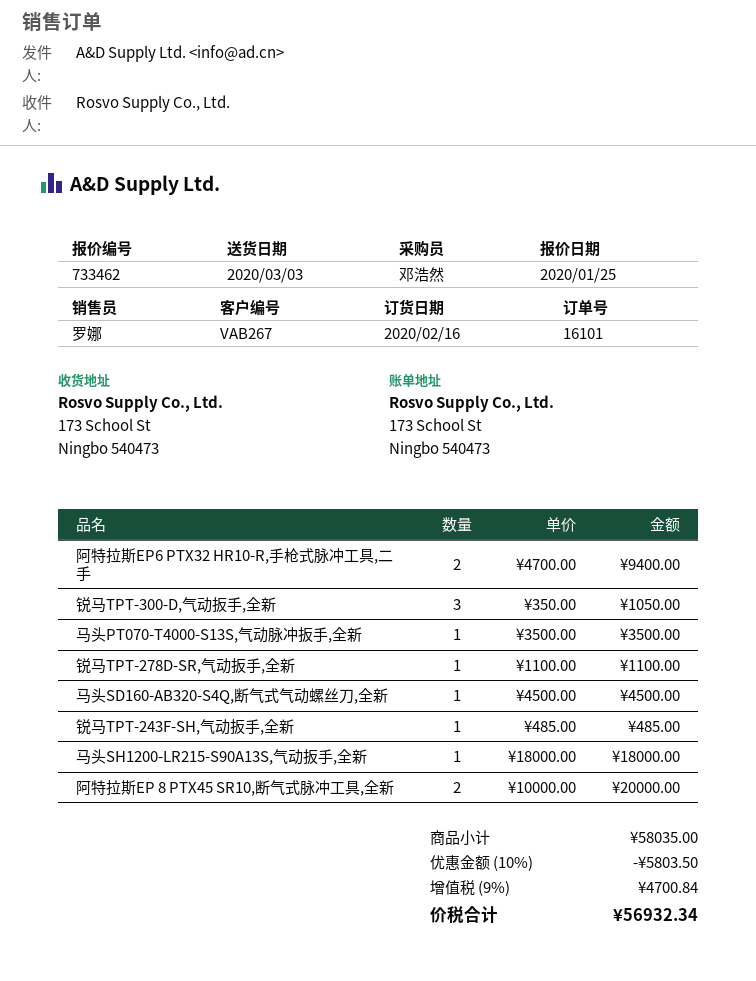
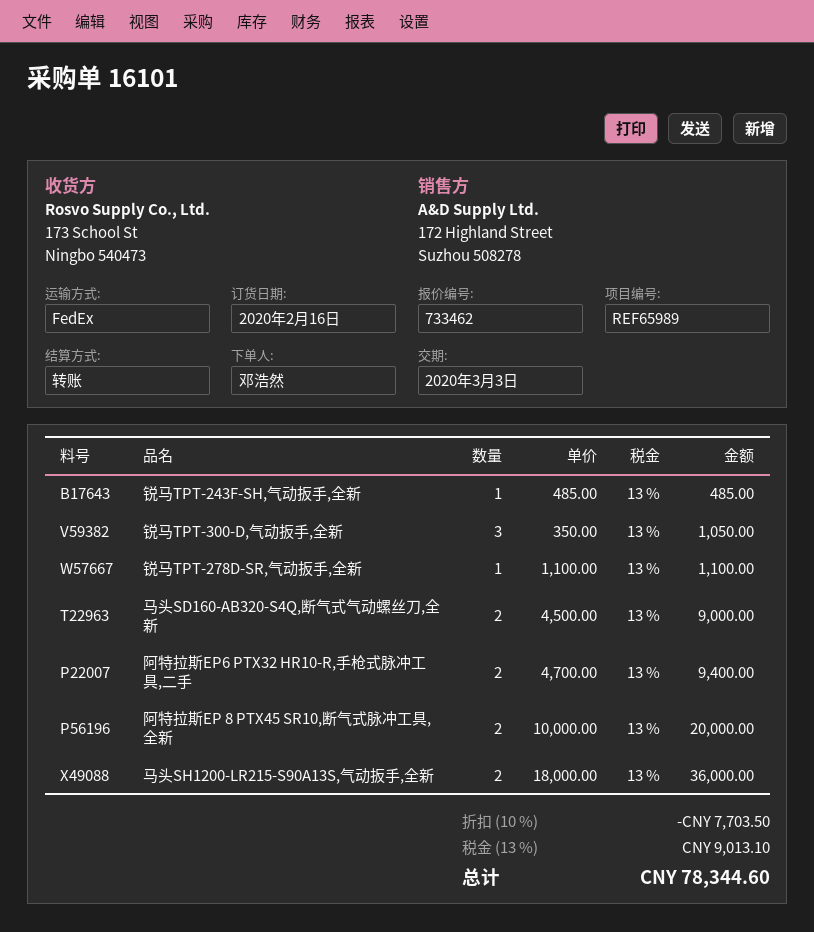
马头PT070-T4000-S13S,气动脉冲扳手,全新: 1 x 3500.00 = 3500.00 -> none
马头SD160-AB320-S4Q,断气式气动螺丝刀,全新: 1 x 4500.00 = 4500.00 -> 2 x 4500.00 = 9000.00
马头SH1200-LR215-S90A13S,气动扳手,全新: 1 x 18000.00 = 18000.00 -> 2 x 18000.00 = 36000.00
discount: 10% = 5803.50 -> 10% = 7703.50
tax: 9% = 4700.84 -> 13% = 9013.10
total: 56932.34 -> 78344.60

